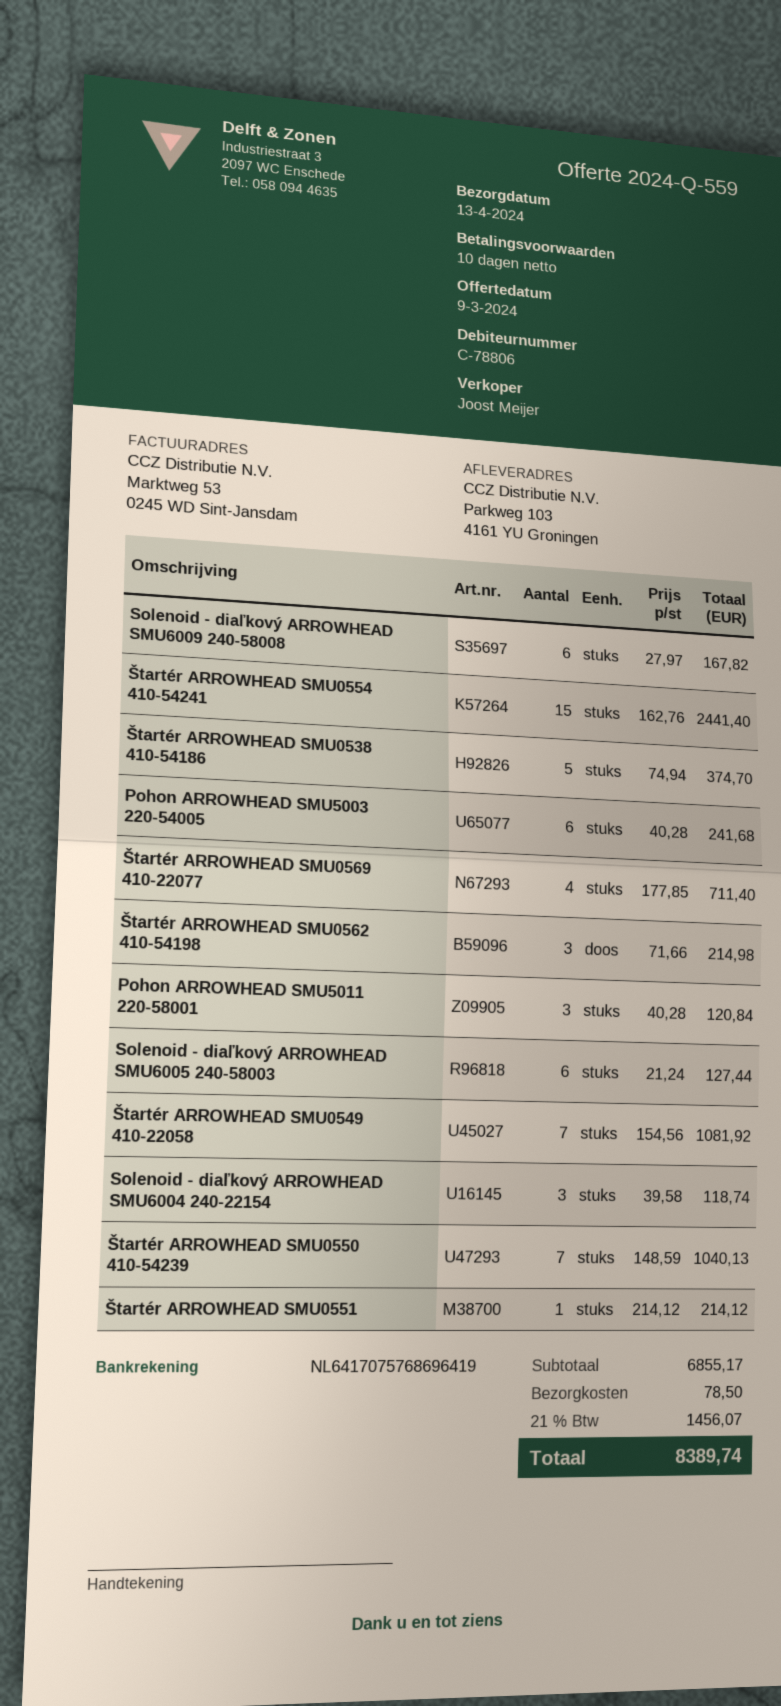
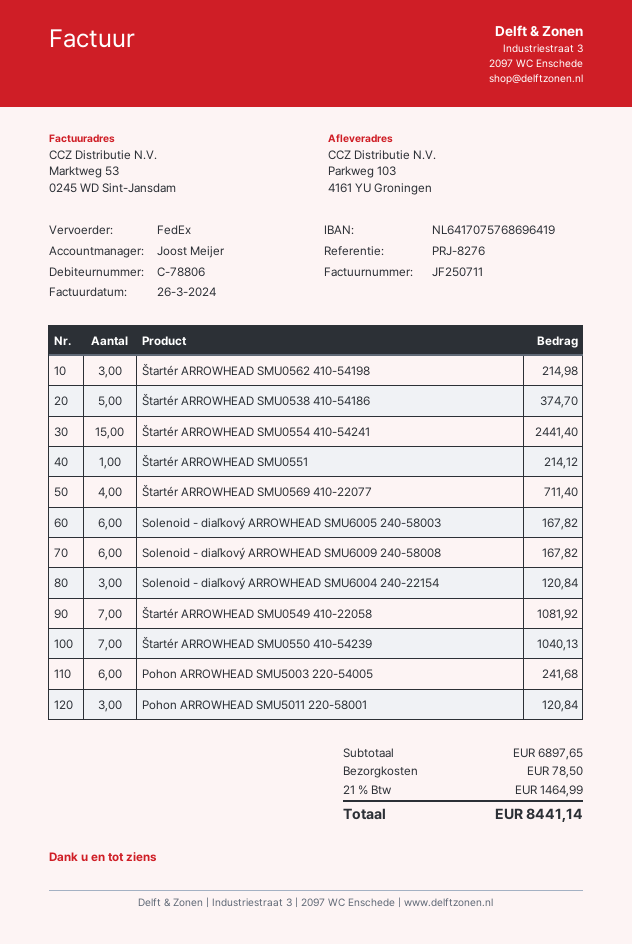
Solenoid - diaľkový ARROWHEAD SMU6005 240-58003: 6 for 127.44 -> 6 for 167.82
Solenoid - diaľkový ARROWHEAD SMU6004 240-22154: 3 for 118.74 -> 3 for 120.84
subtotal: 6855.17 -> 6897.65
tax: 21% = 1456.07 -> 21% = 1464.99
total: 8389.74 -> 8441.14

